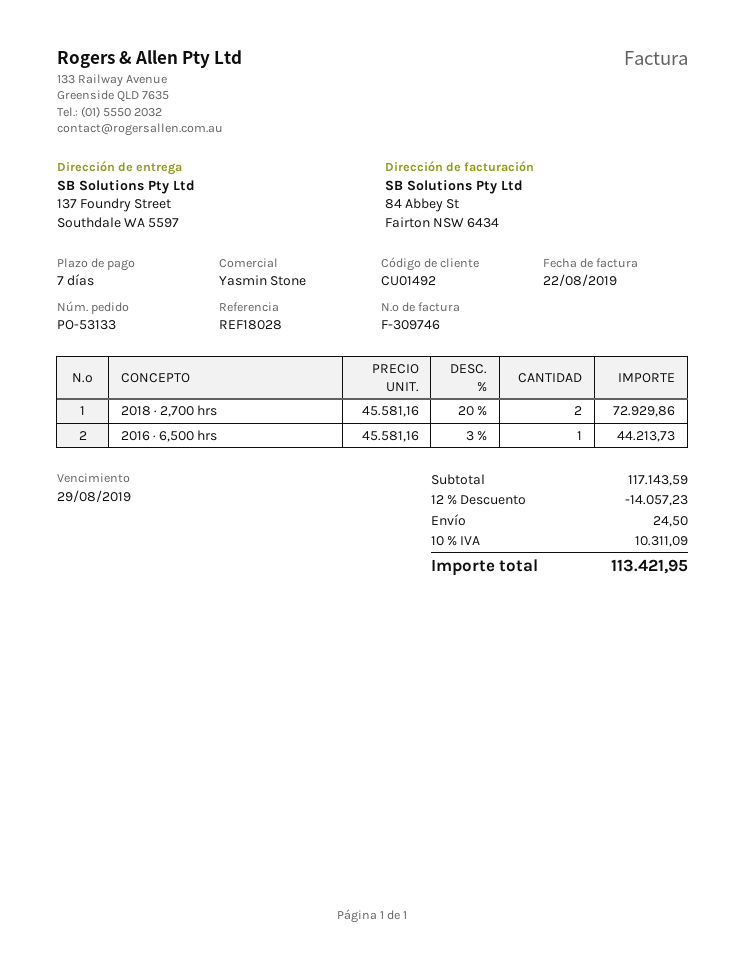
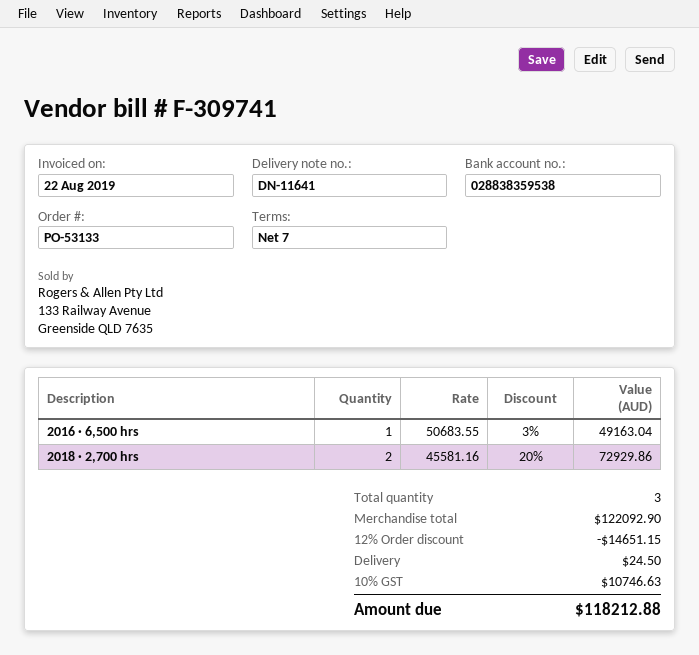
invoice number: F-309746 -> F-309741
2016 · 6,500 hrs: 1 x 45581.16 - 3% = 44213.73 -> 1 x 50683.55 - 3% = 49163.04
subtotal: 117143.59 -> 122092.90
discount: 12% = 14057.23 -> 12% = 14651.15
tax: 10% = 10311.09 -> 10% = 10746.63
total: 113421.95 -> 118212.88

